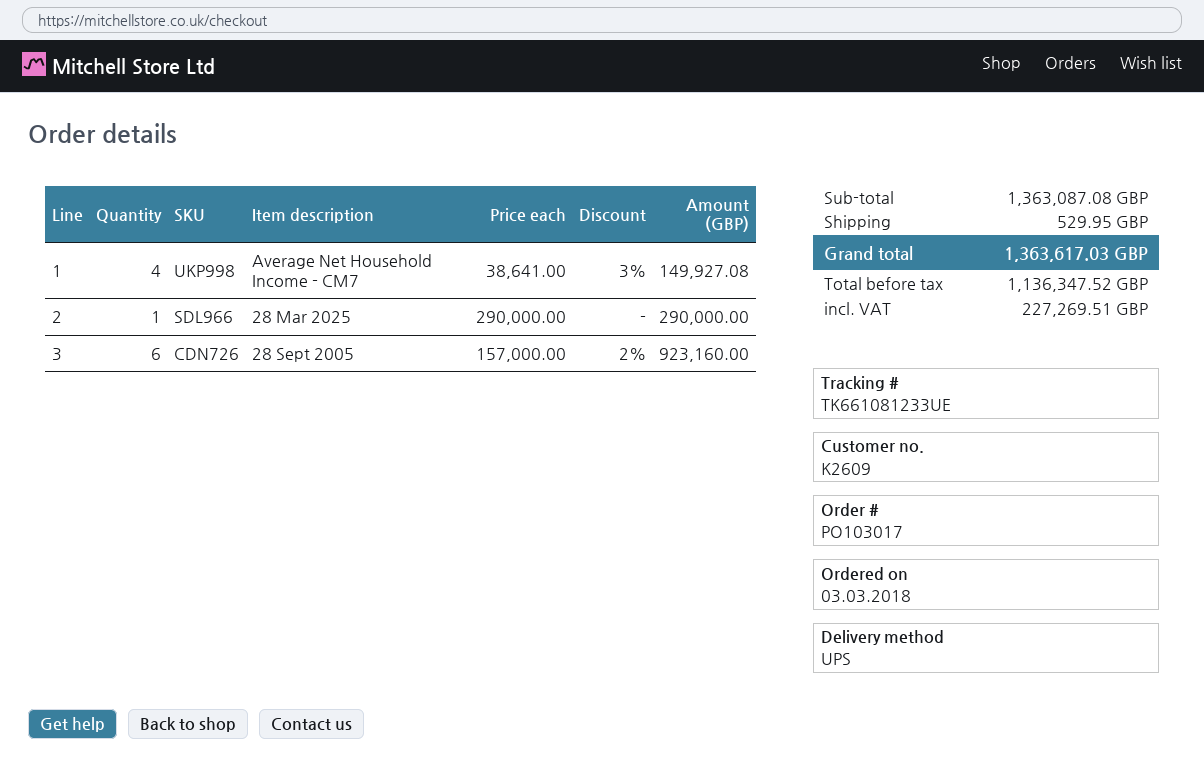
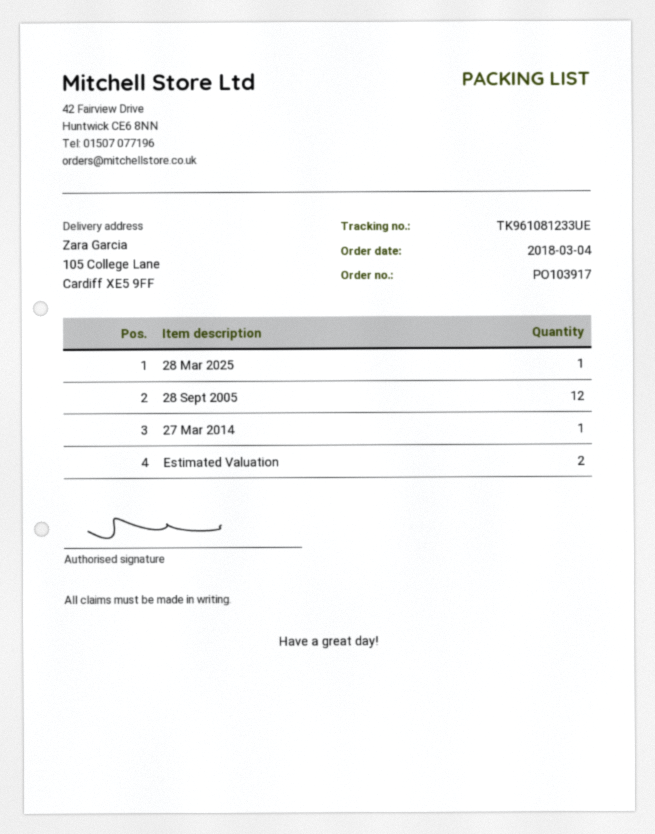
order number: PO103017 -> PO103917
order date: 2018-03-03 -> 2018-03-04
tracking number: TK661081233UE -> TK961081233UE
Average Net Household Income - CM7: 4 -> none
28 Sept 2005: 6 -> 12
27 Mar 2014: none -> 1
Estimated Valuation: none -> 2

